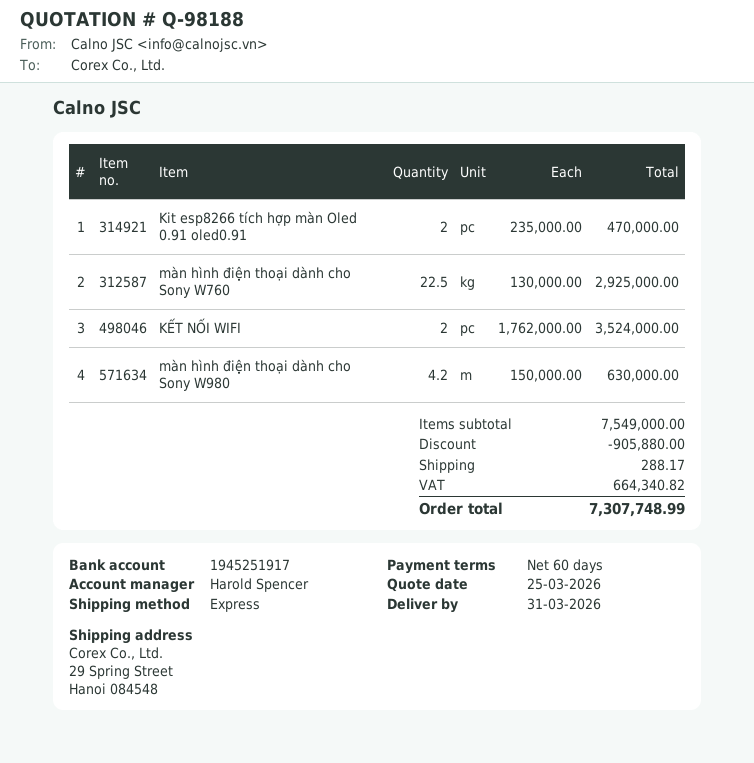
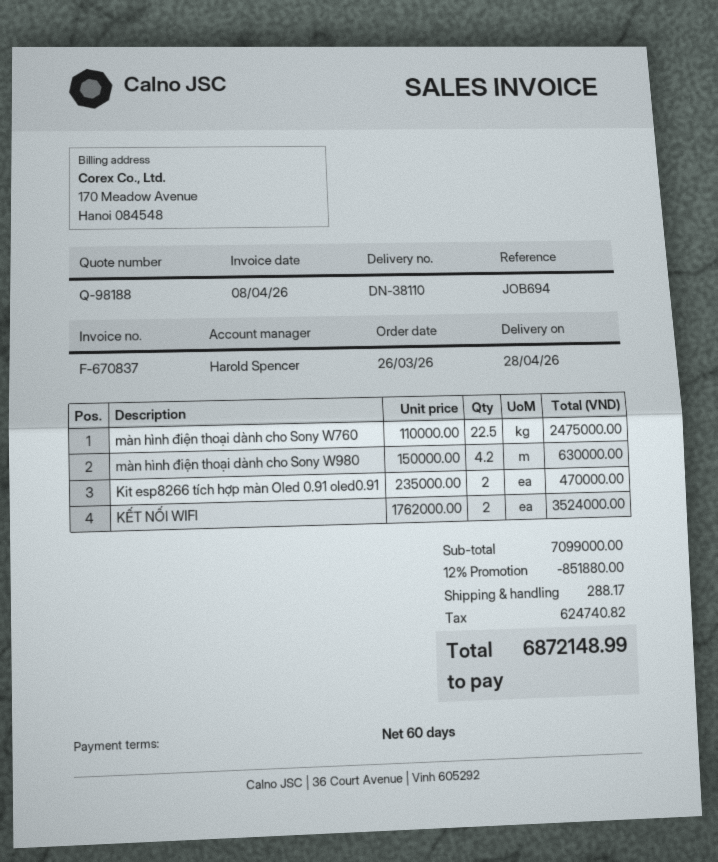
delivery date: 2026-03-31 -> 2026-04-28
màn hình điện thoại dành cho Sony W760: 22.5 x 130000.00 = 2925000.00 -> 22.5 x 110000.00 = 2475000.00
subtotal: 7549000.00 -> 7099000.00
discount: 905880.00 -> 851880.00
tax: 664340.82 -> 624740.82
total: 7307748.99 -> 6872148.99

